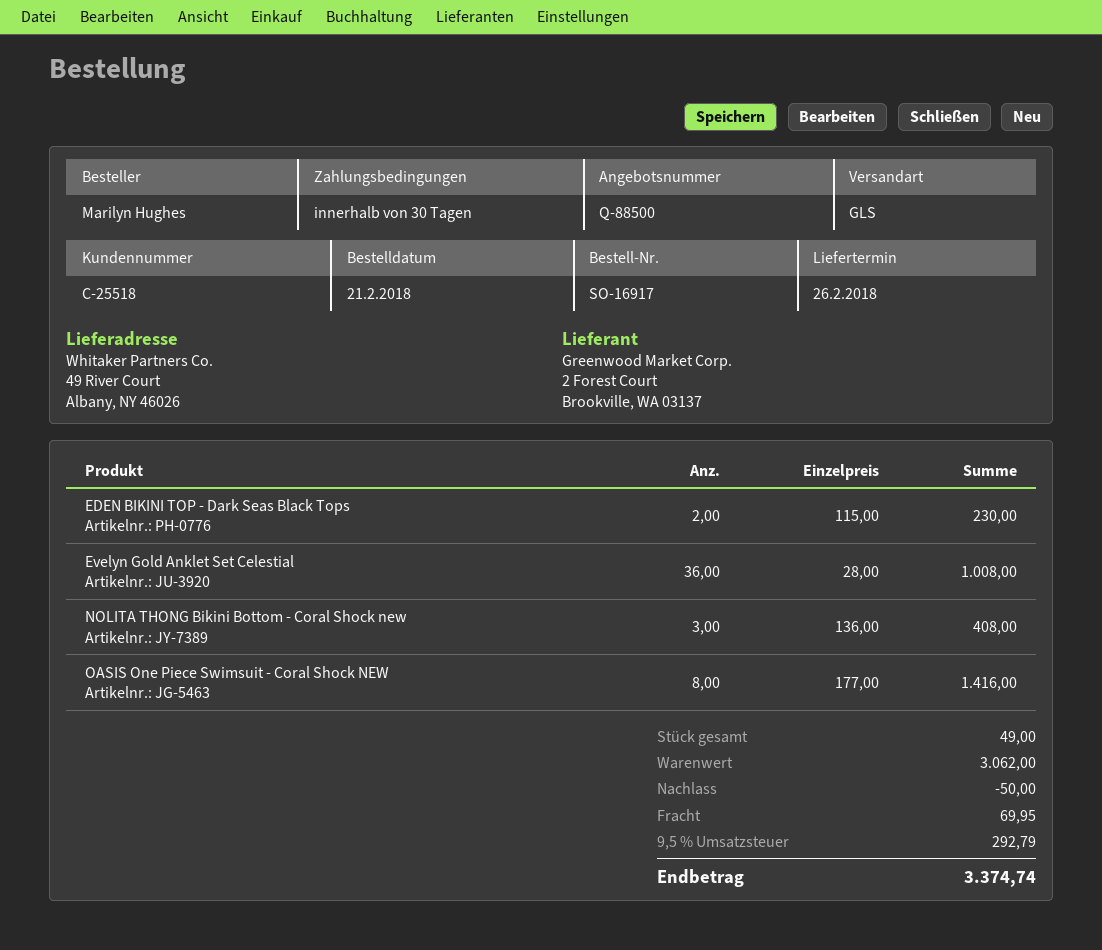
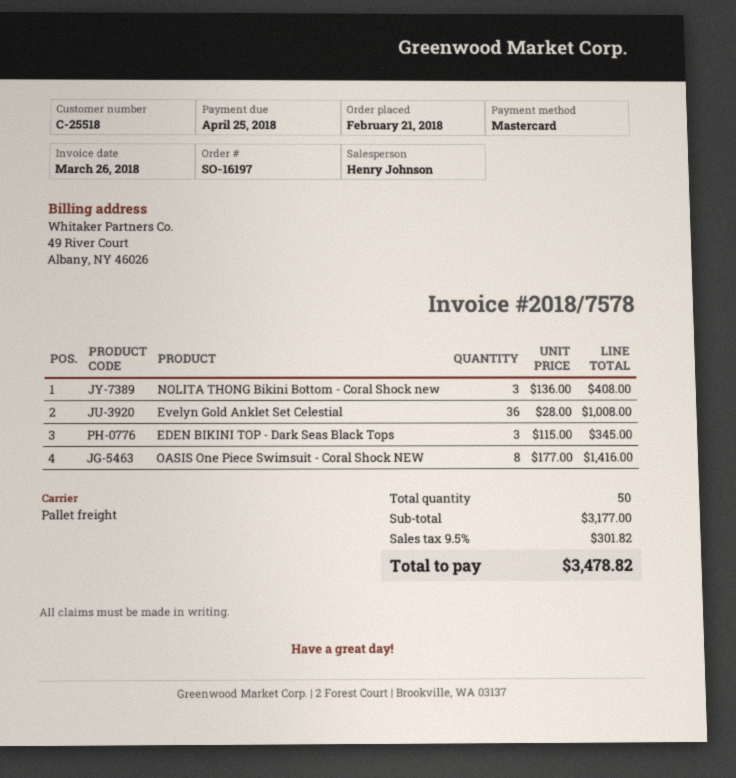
order number: SO-16917 -> SO-16197
shipping method: GLS -> pallet freight
EDEN BIKINI TOP - Dark Seas Black Tops: 2 x 115.00 = 230.00 -> 3 x 115.00 = 345.00
total quantity: 49 -> 50
subtotal: 3062.00 -> 3177.00
discount: 50.00 -> none
shipping: 69.95 -> none
tax: 9.5% = 292.79 -> 9.5% = 301.82
total: 3374.74 -> 3478.82

